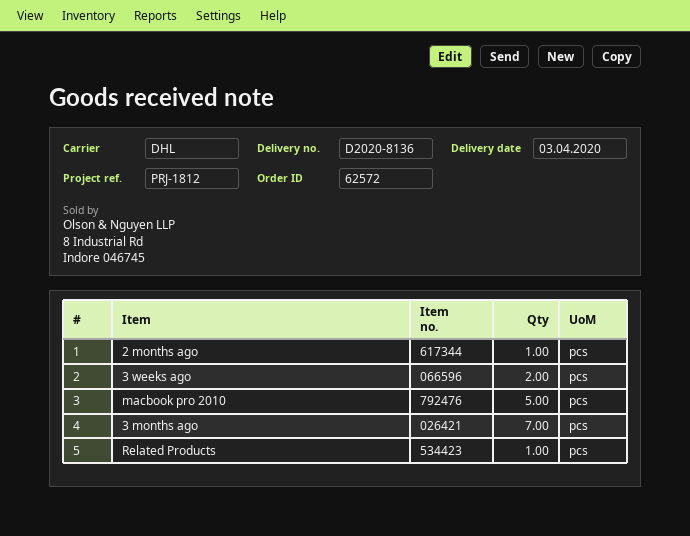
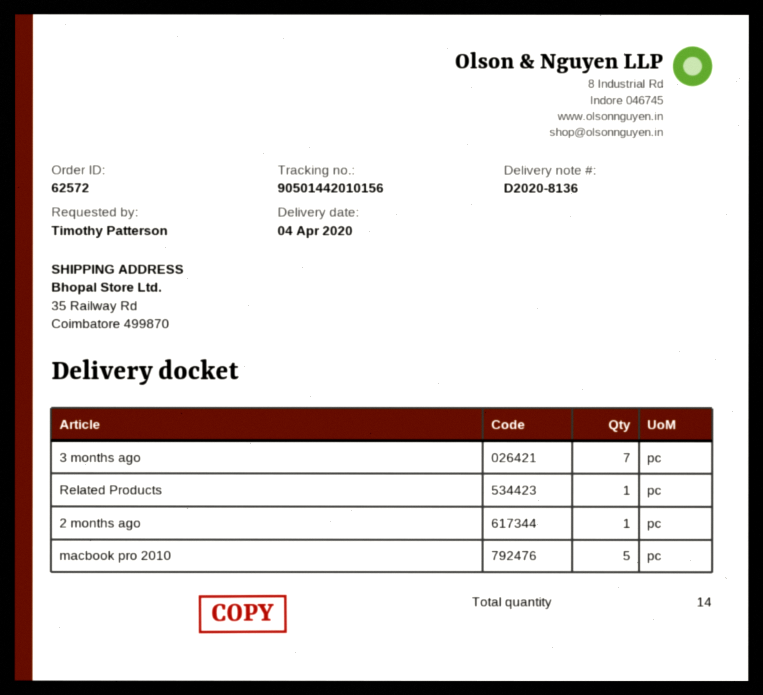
delivery date: 2020-04-03 -> 2020-04-04
3 weeks ago: 2 -> none

